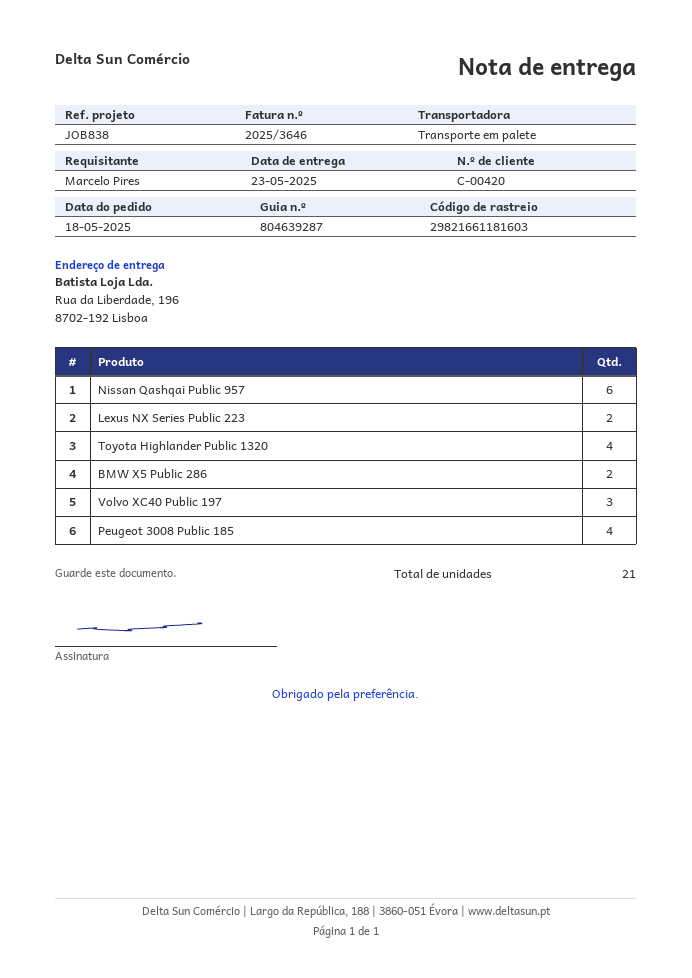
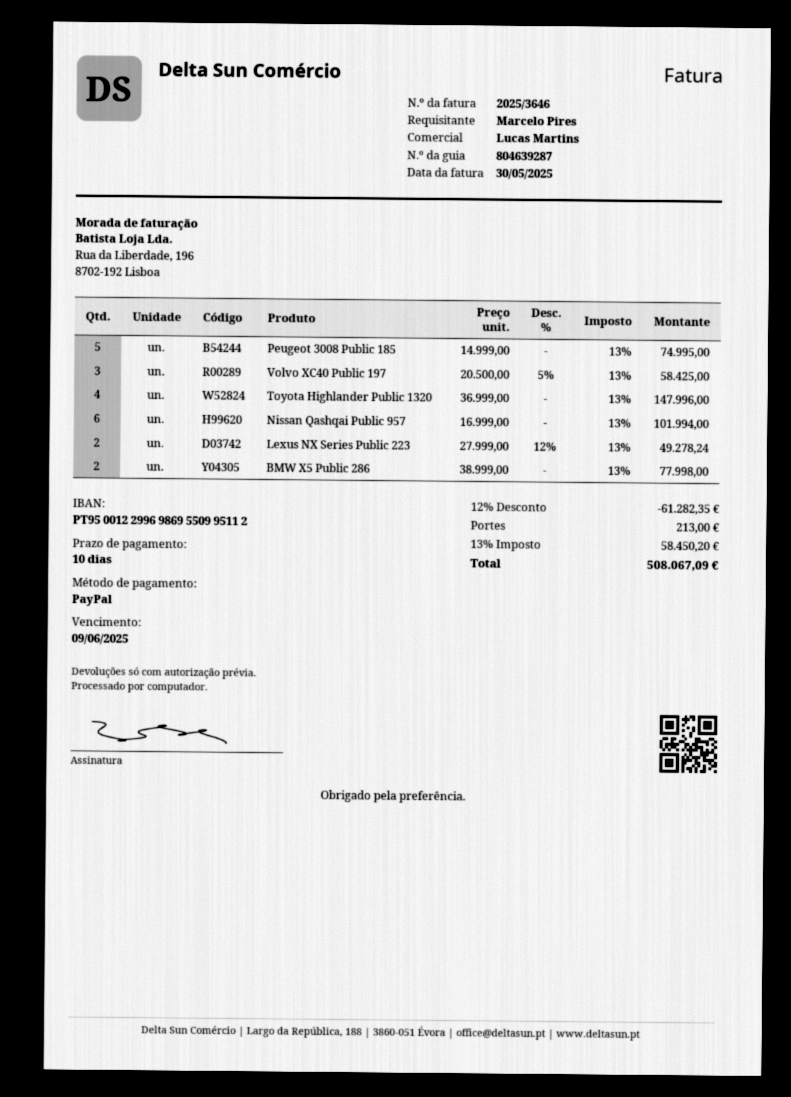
Peugeot 3008 Public 185: 4 -> 5

